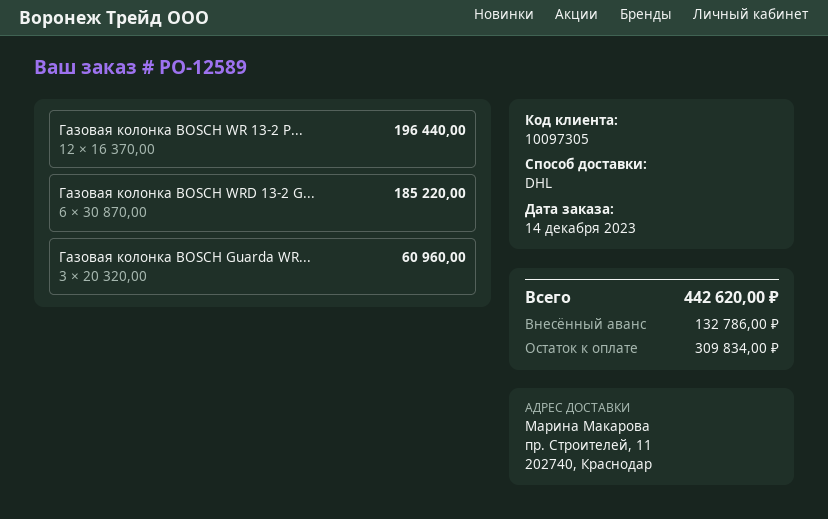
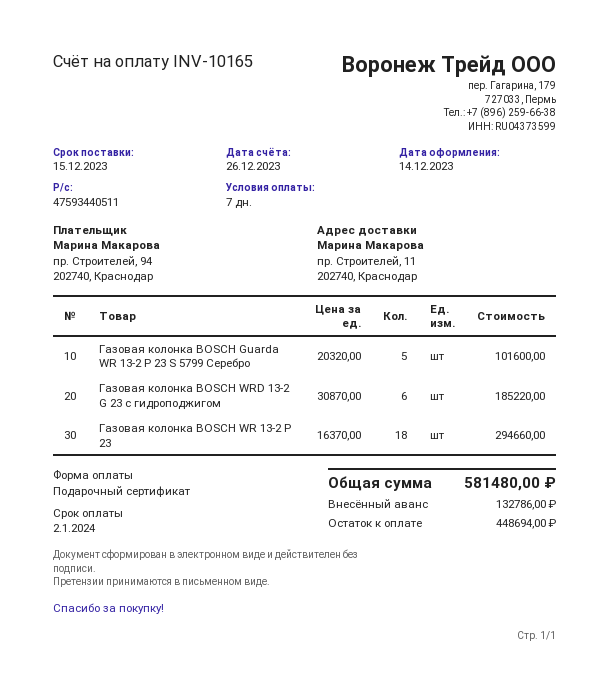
Газовая колонка BOSCH WR 13-2 Р...: 12 x 16370.00 = 196440.00 -> 18 x 16370.00 = 294660.00
Газовая колонка BOSCH Guarda WR...: 3 x 20320.00 = 60960.00 -> 5 x 20320.00 = 101600.00
total: 442620.00 -> 581480.00
balance: 309834.00 -> 448694.00

